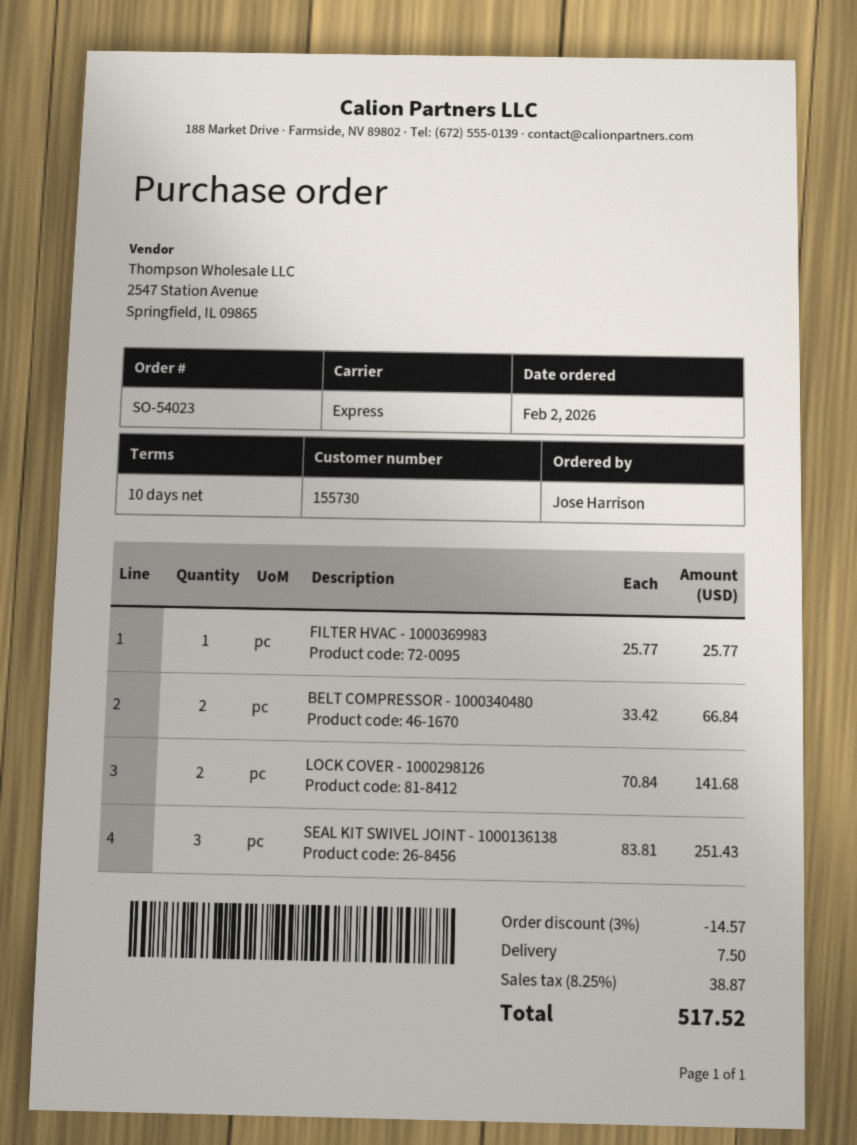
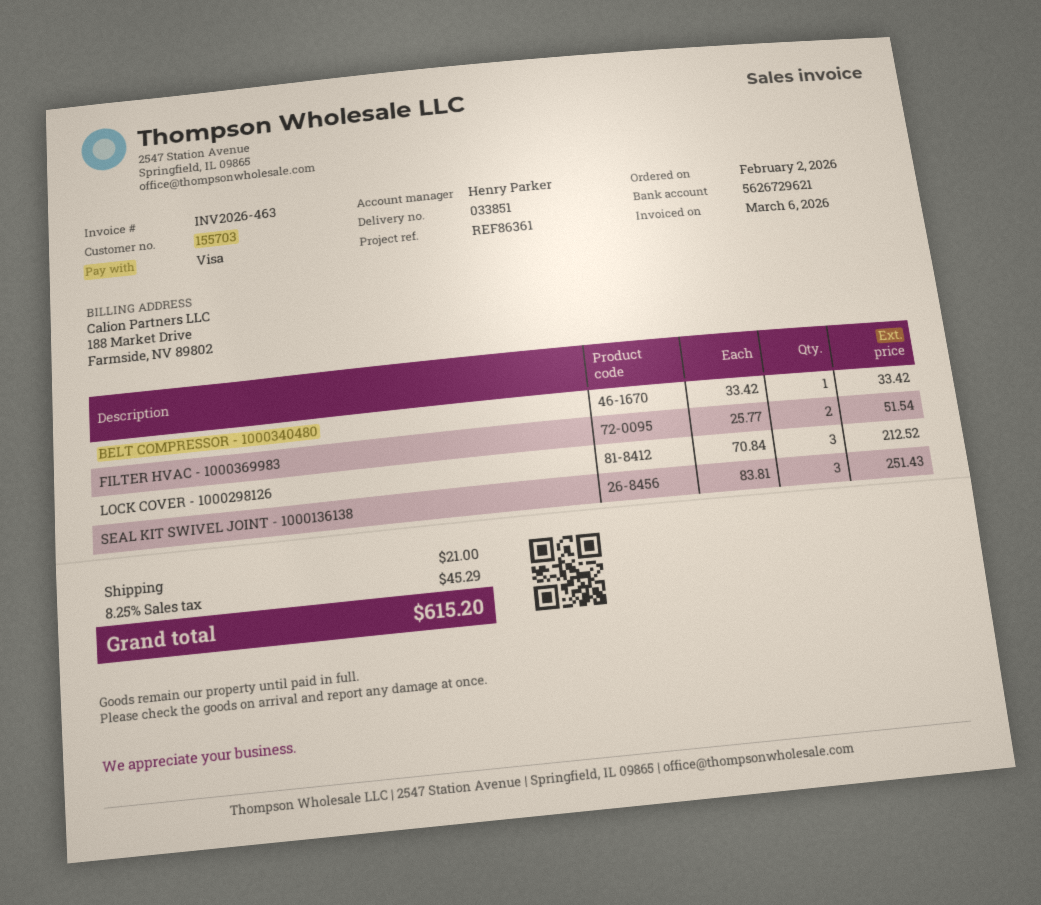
customer number: 155730 -> 155703
FILTER HVAC - 1000369983: 1 x 25.77 = 25.77 -> 2 x 25.77 = 51.54
BELT COMPRESSOR - 1000340480: 2 x 33.42 = 66.84 -> 1 x 33.42 = 33.42
LOCK COVER - 1000298126: 2 x 70.84 = 141.68 -> 3 x 70.84 = 212.52
discount: 3% = 14.57 -> none
shipping: 7.50 -> 21.00
tax: 8.25% = 38.87 -> 8.25% = 45.29
total: 517.52 -> 615.20

